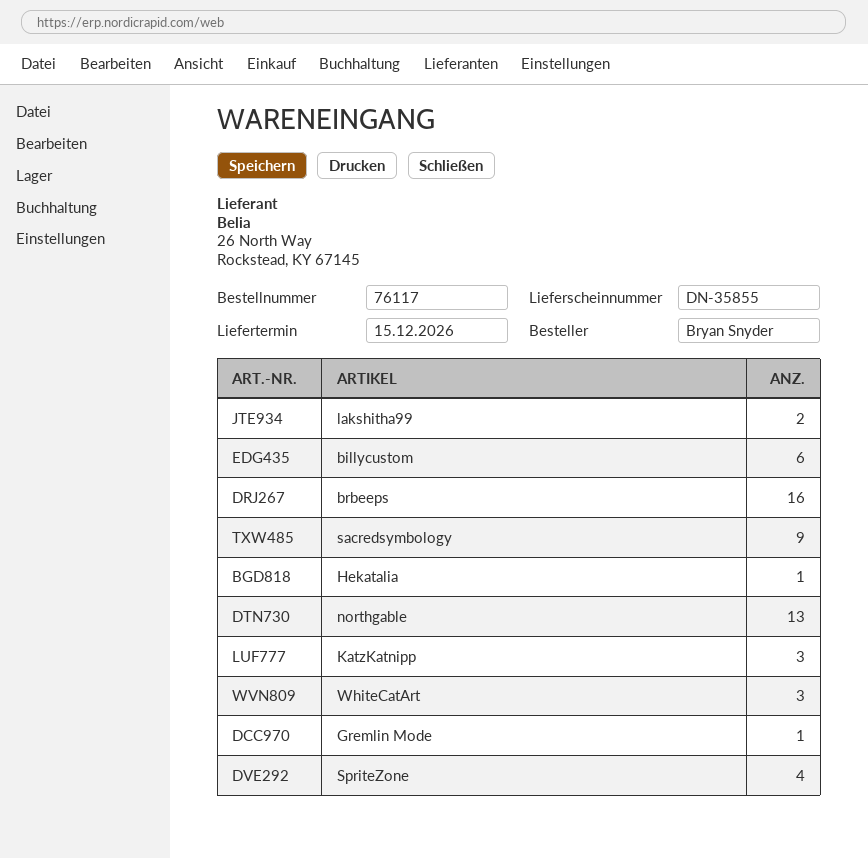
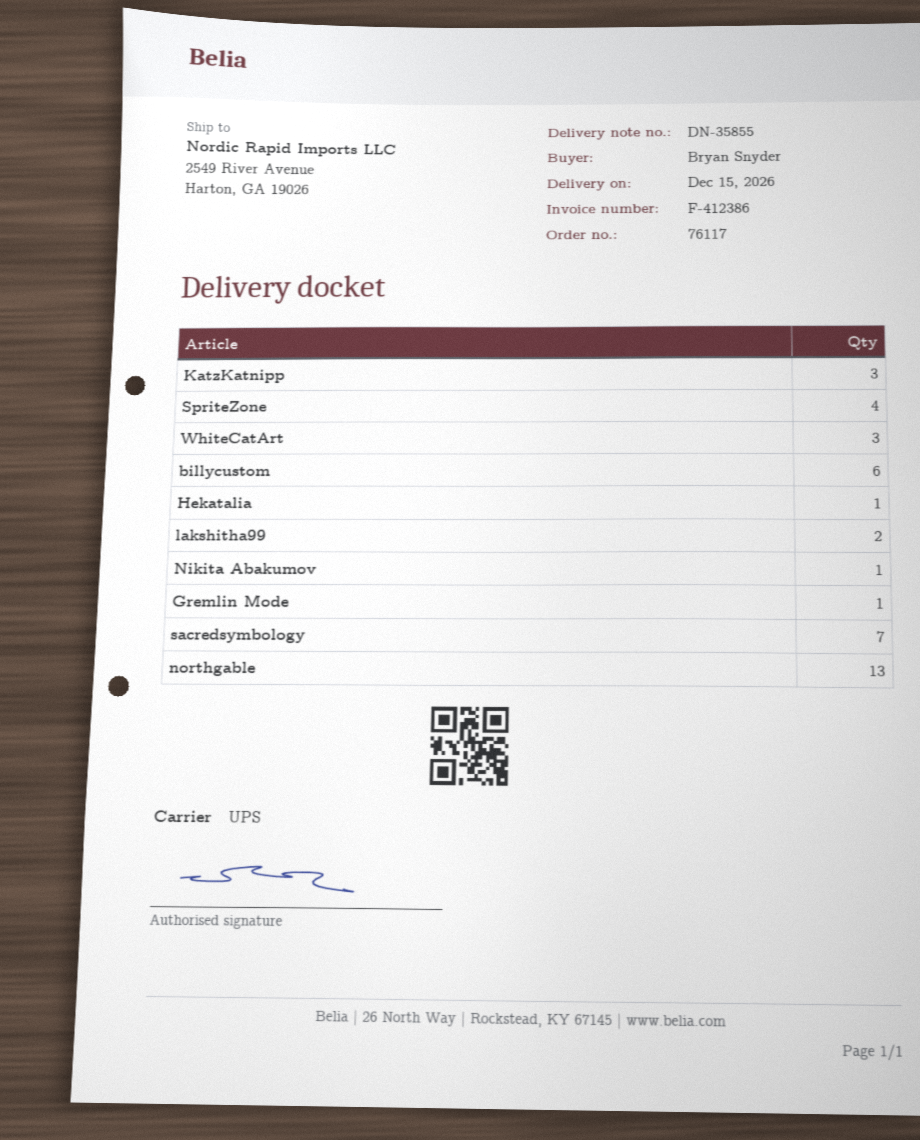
brbeeps: 16 -> none
sacredsymbology: 9 -> 7
Nikita Abakumov: none -> 1

